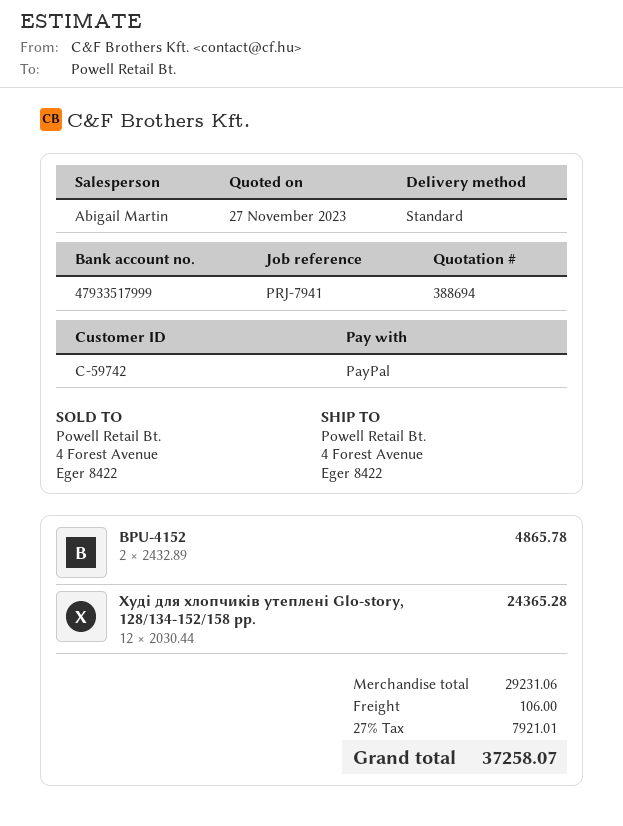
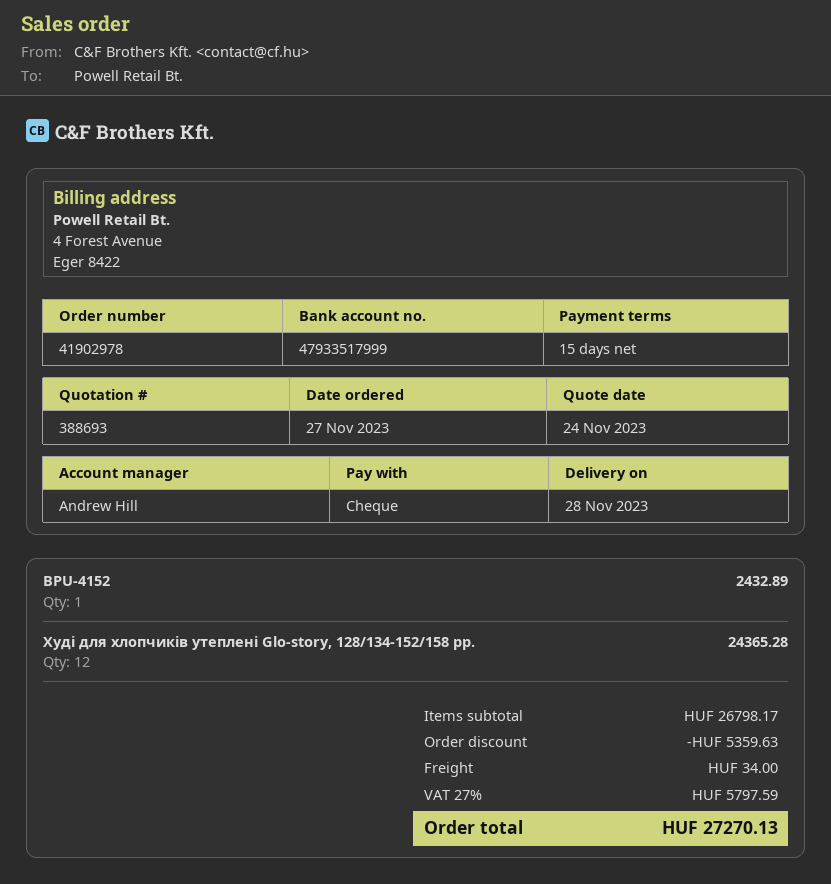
quote number: 388694 -> 388693
quote date: 2023-11-27 -> 2023-11-24
sales rep: Abigail Martin -> Andrew Hill
payment method: PayPal -> cheque
BPU-4152: 2 for 4865.78 -> 1 for 2432.89
subtotal: 29231.06 -> 26798.17
discount: none -> 5359.63
shipping: 106.00 -> 34.00
tax: 27% = 7921.01 -> 27% = 5797.59
total: 37258.07 -> 27270.13

